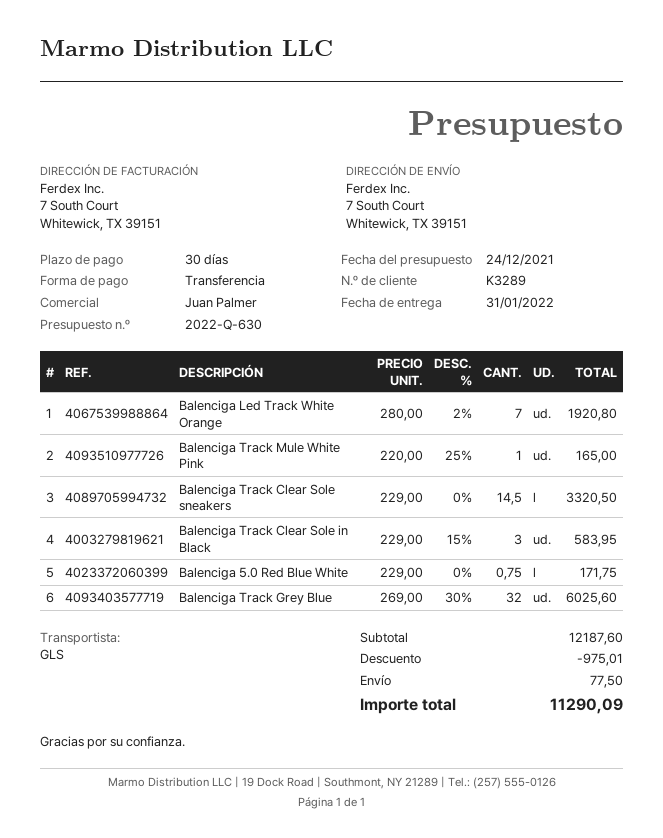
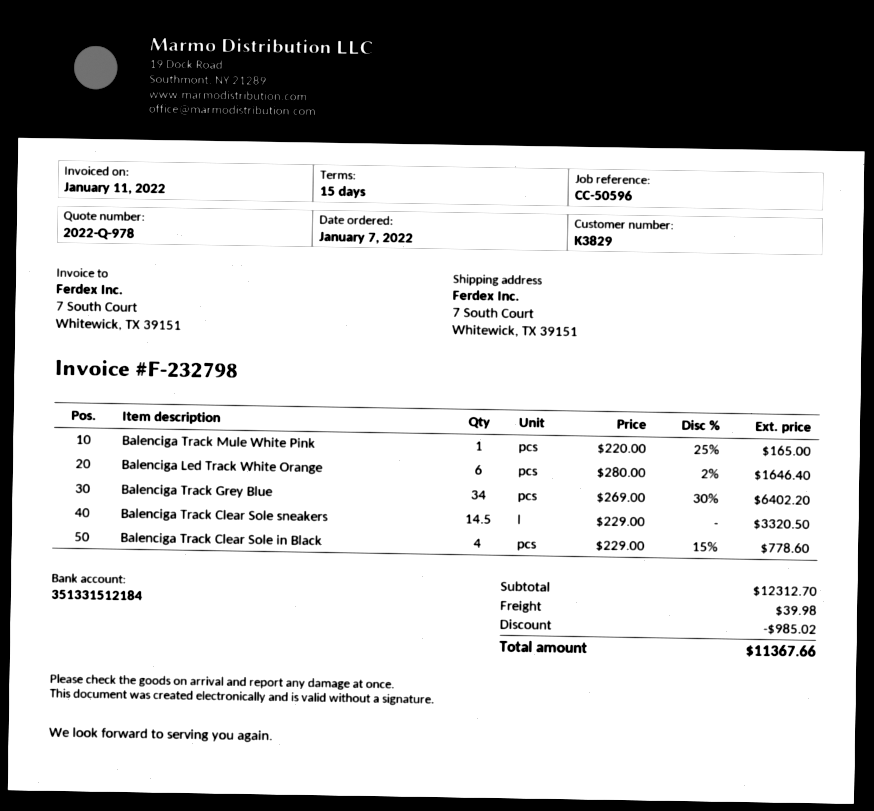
quote number: 2022-Q-630 -> 2022-Q-978
payment terms: 30 days -> 15 days
customer number: K3289 -> K3829
Balenciga Led Track White Orange: 7 x 280.00 - 2% = 1920.80 -> 6 x 280.00 - 2% = 1646.40
Balenciga Track Clear Sole in Black: 3 x 229.00 - 15% = 583.95 -> 4 x 229.00 - 15% = 778.60
Balenciga 5.0 Red Blue White: 0.75 x 229.00 = 171.75 -> none
Balenciga Track Grey Blue: 32 x 269.00 - 30% = 6025.60 -> 34 x 269.00 - 30% = 6402.20
subtotal: 12187.60 -> 12312.70
discount: 975.01 -> 985.02
shipping: 77.50 -> 39.98
total: 11290.09 -> 11367.66

